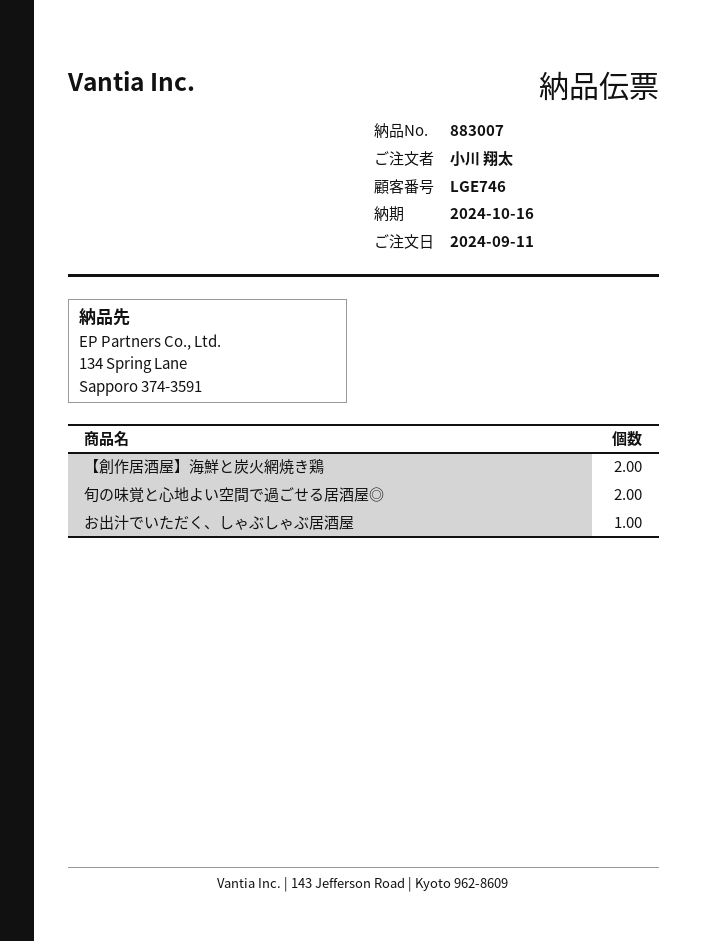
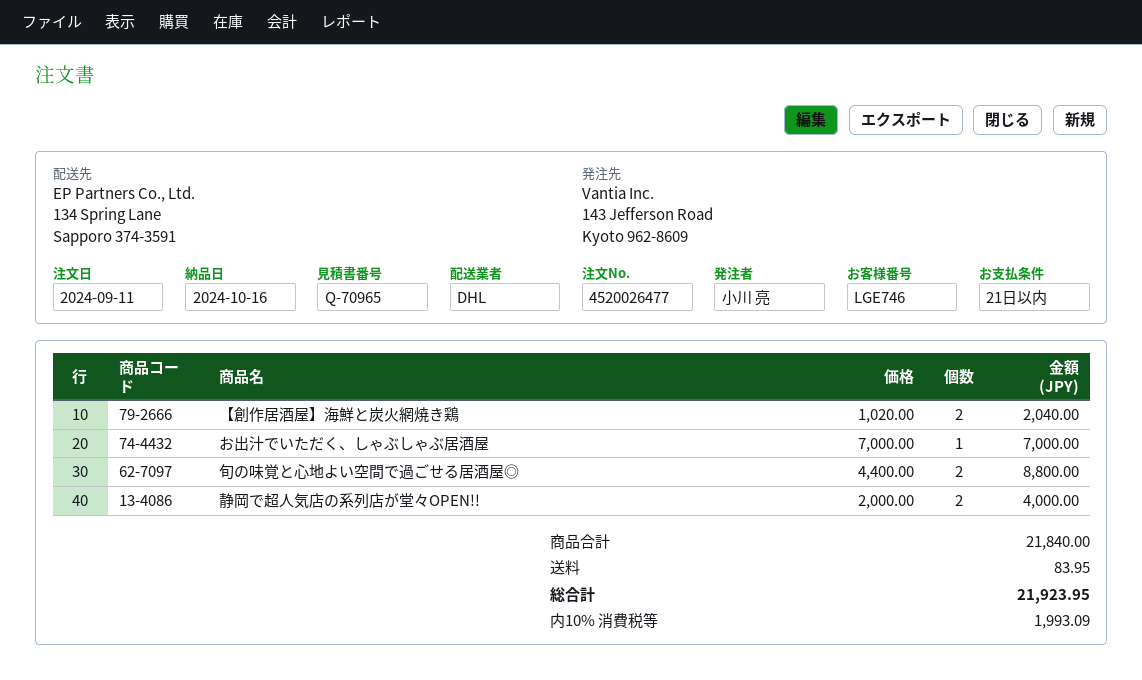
ordered by: 小川 翔太 -> 小川 亮
静岡で超人気店の系列店が堂々OPEN!!: none -> 2

